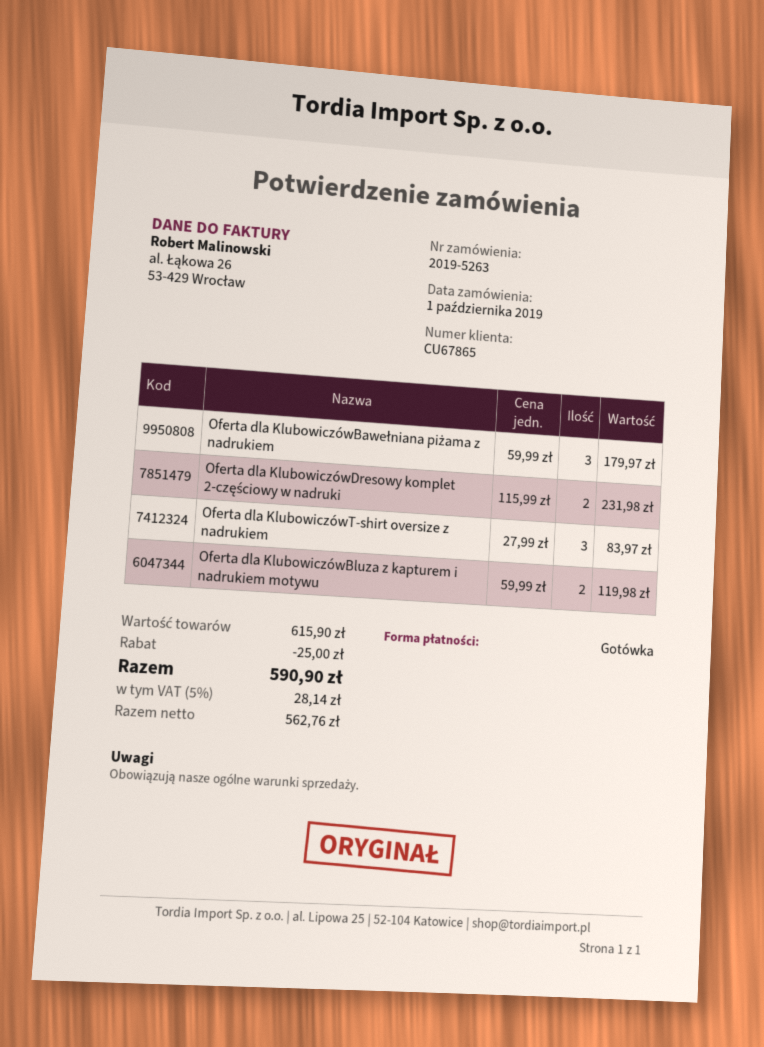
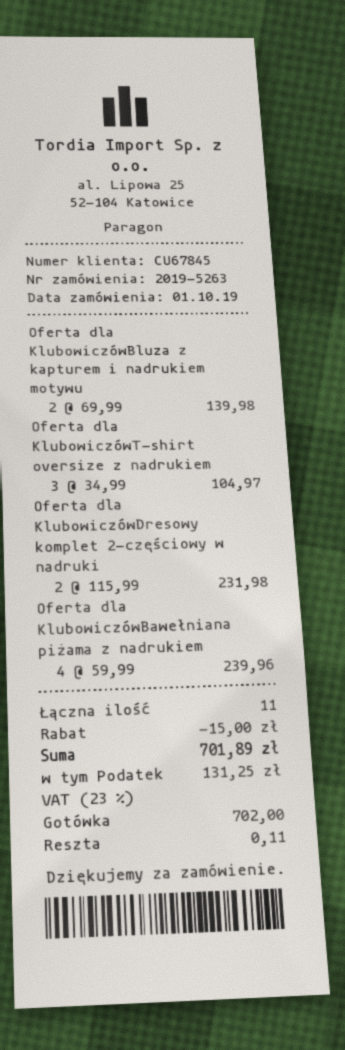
customer number: CU67865 -> CU67845
Oferta dla KlubowiczówBawełniana piżama z nadrukiem: 3 x 59.99 = 179.97 -> 4 x 59.99 = 239.96
Oferta dla KlubowiczówT-shirt oversize z nadrukiem: 3 x 27.99 = 83.97 -> 3 x 34.99 = 104.97
Oferta dla KlubowiczówBluza z kapturem i nadrukiem motywu: 2 x 59.99 = 119.98 -> 2 x 69.99 = 139.98
discount: 25.00 -> 15.00
tax: 5% = 28.14 -> 23% = 131.25
total: 590.90 -> 701.89

